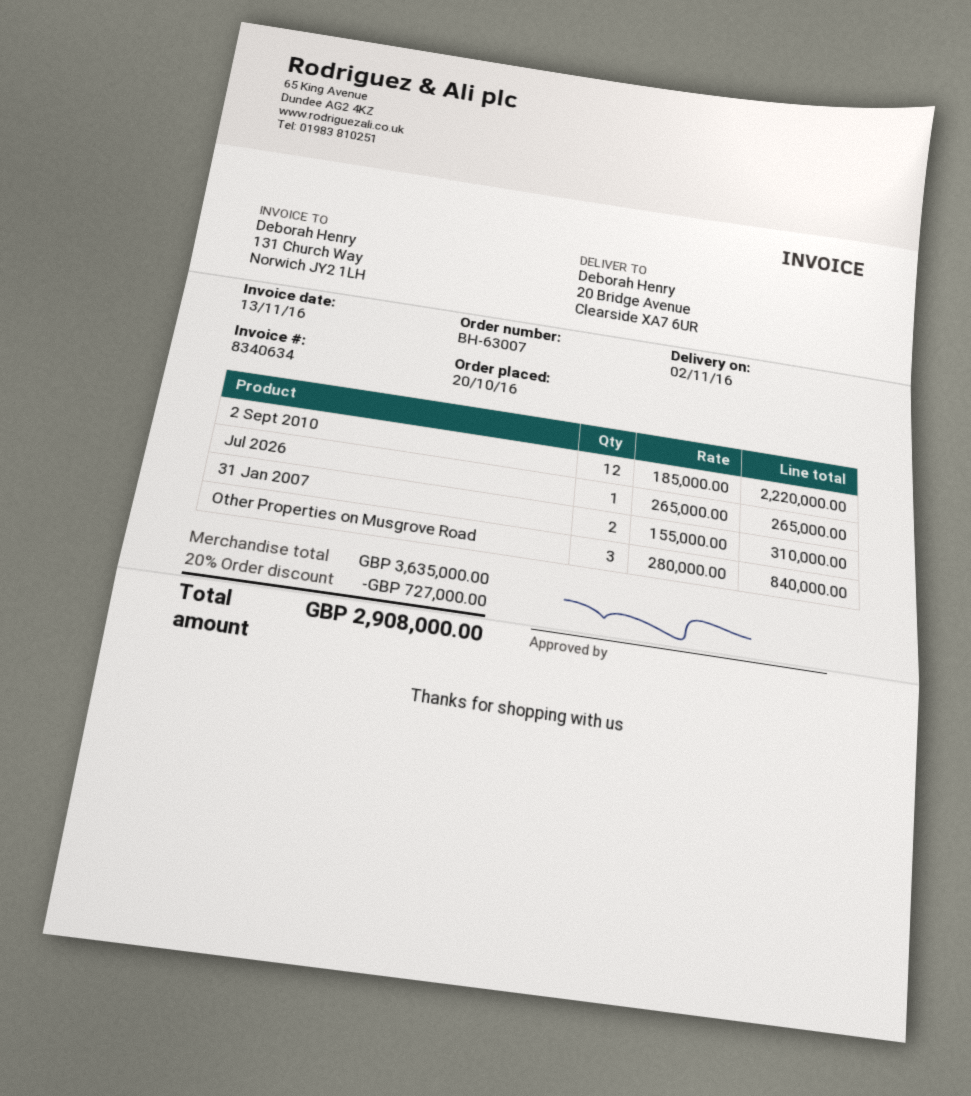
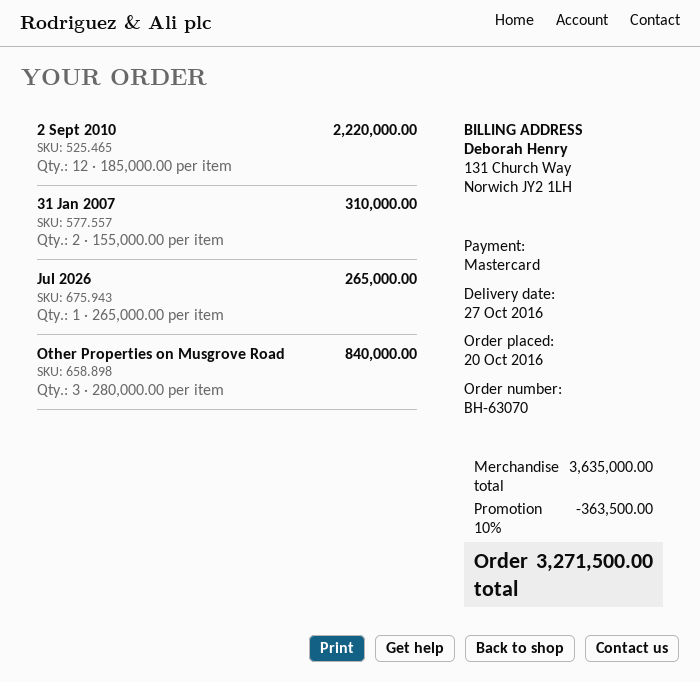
order number: BH-63007 -> BH-63070
delivery date: 2016-11-02 -> 2016-10-27
discount: 20% = 727000.00 -> 10% = 363500.00
total: 2908000.00 -> 3271500.00

